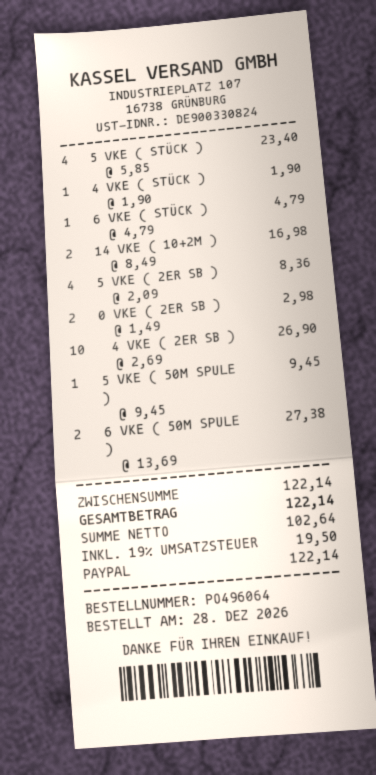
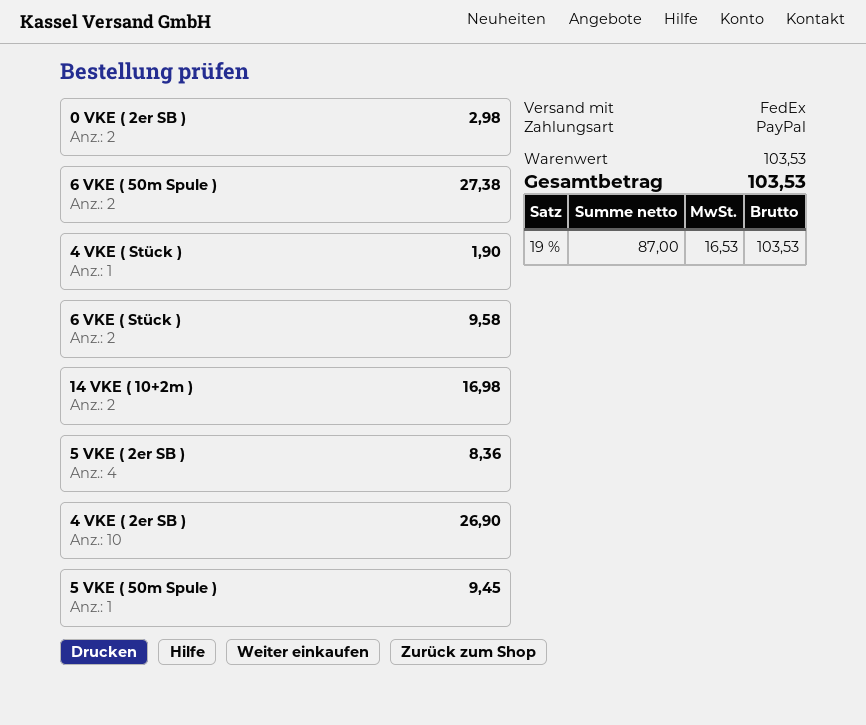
5 VKE ( STÜCK ): 4 for 23.40 -> none
6 VKE ( STÜCK ): 1 for 4.79 -> 2 for 9.58
subtotal: 122.14 -> 103.53
net: 102.64 -> 87.00
tax: 19% = 19.50 -> 19% = 16.53
total: 122.14 -> 103.53

